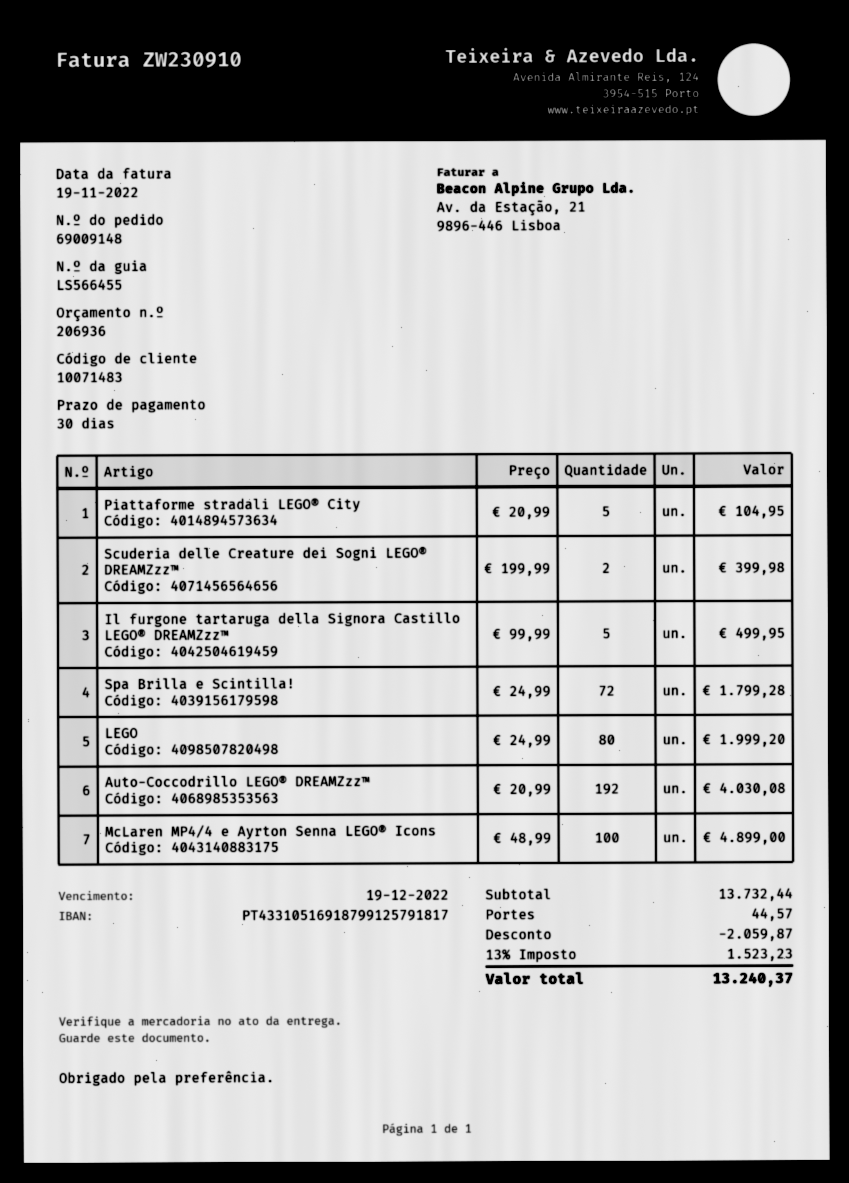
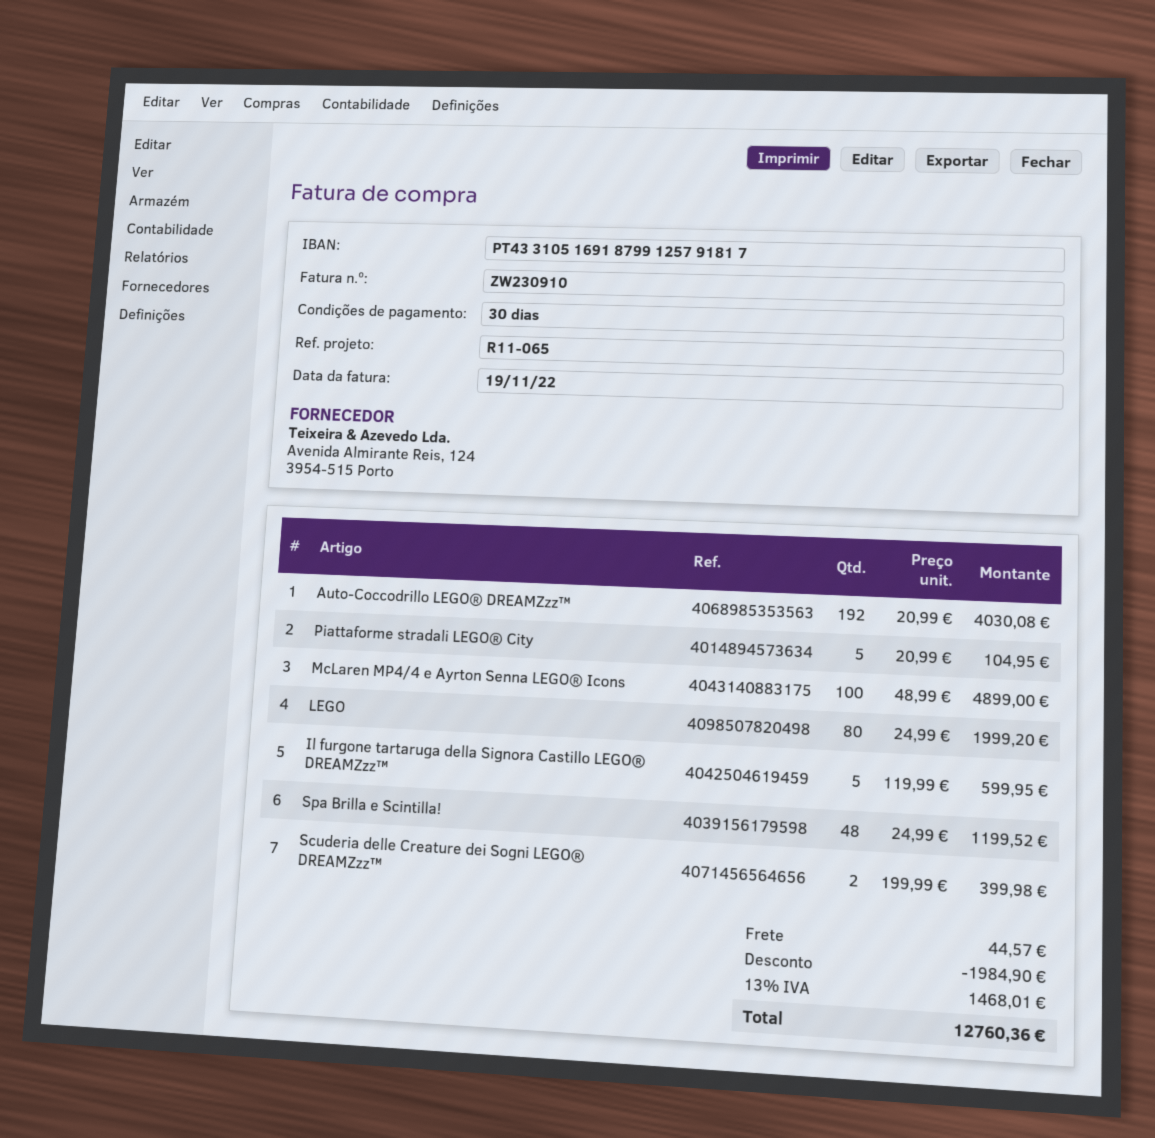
Il furgone tartaruga della Signora Castillo LEGO® DREAMZzz™: 5 x 99.99 = 499.95 -> 5 x 119.99 = 599.95
Spa Brilla e Scintilla!: 72 x 24.99 = 1799.28 -> 48 x 24.99 = 1199.52
discount: 2059.87 -> 1984.90
tax: 13% = 1523.23 -> 13% = 1468.01
total: 13240.37 -> 12760.36

